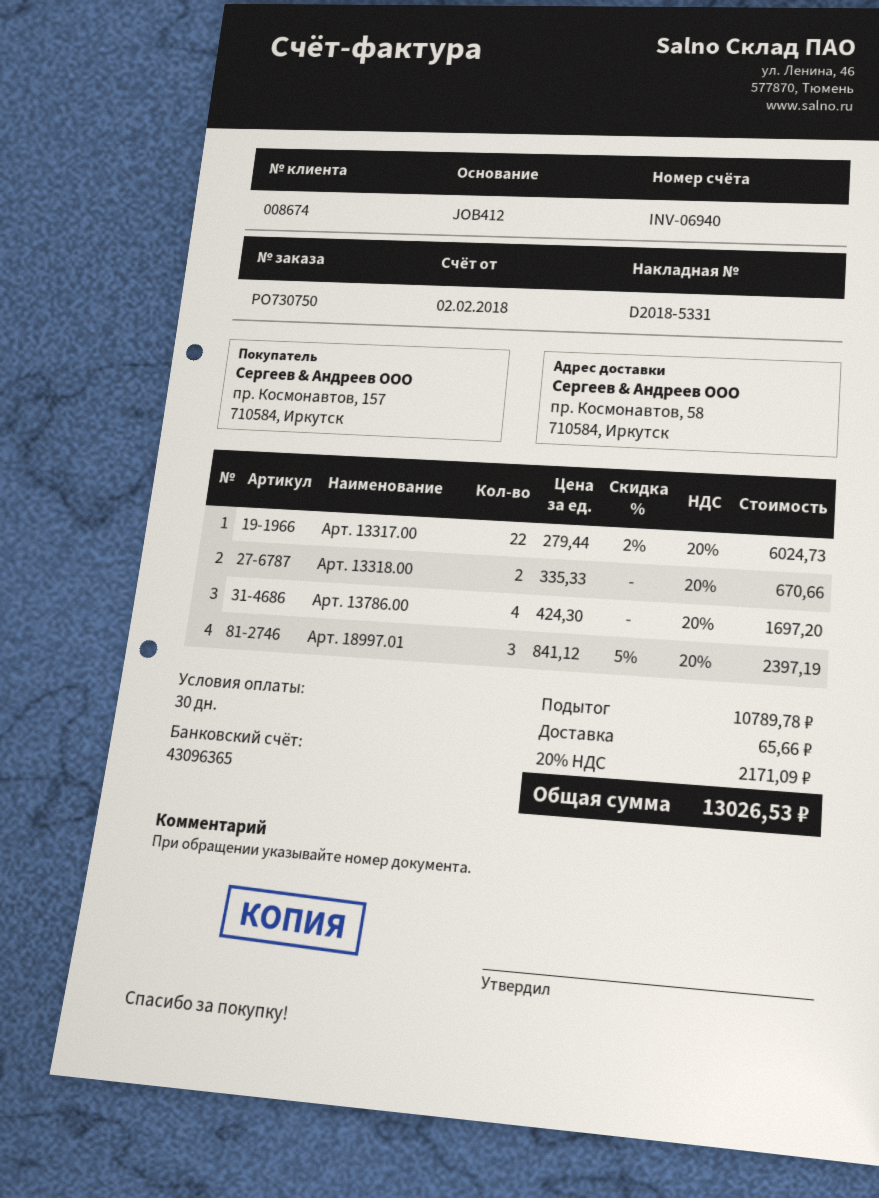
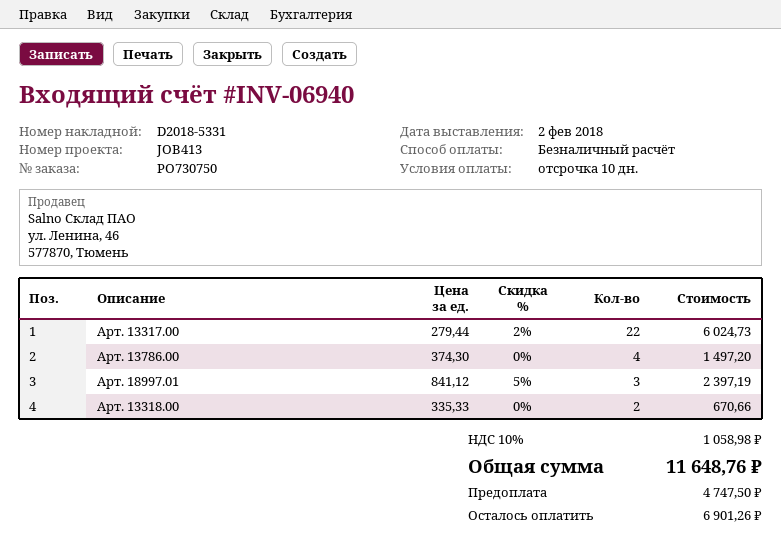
payment terms: 30 days -> 10 days
reference: JOB412 -> JOB413
Арт. 13786.00: 4 x 424.30 = 1697.20 -> 4 x 374.30 = 1497.20
shipping: 65.66 -> none
tax: 20% = 2171.09 -> 10% = 1058.98
total: 13026.53 -> 11648.76

